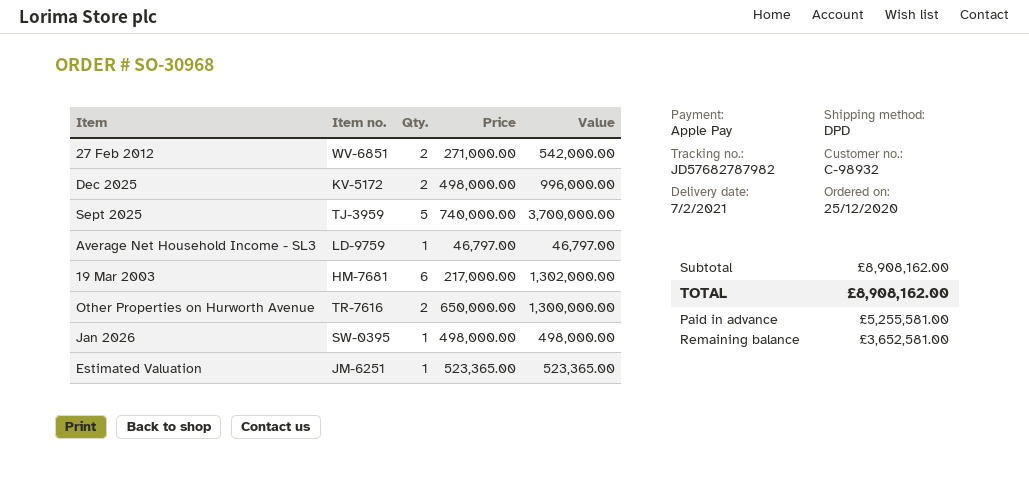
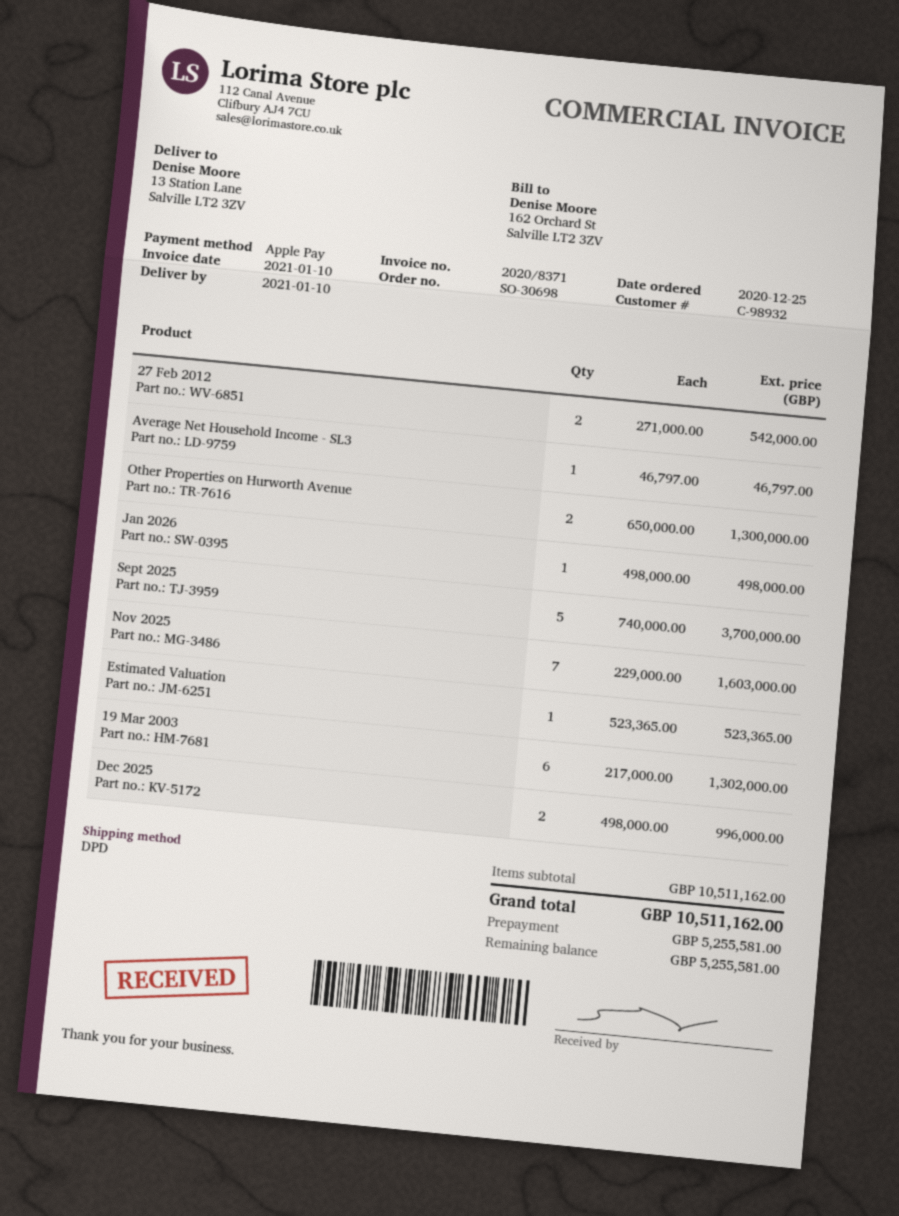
order number: SO-30968 -> SO-30698
delivery date: 2021-02-07 -> 2021-01-10
Nov 2025: none -> 7 x 229000.00 = 1603000.00
subtotal: 8908162.00 -> 10511162.00
total: 8908162.00 -> 10511162.00
balance: 3652581.00 -> 5255581.00

